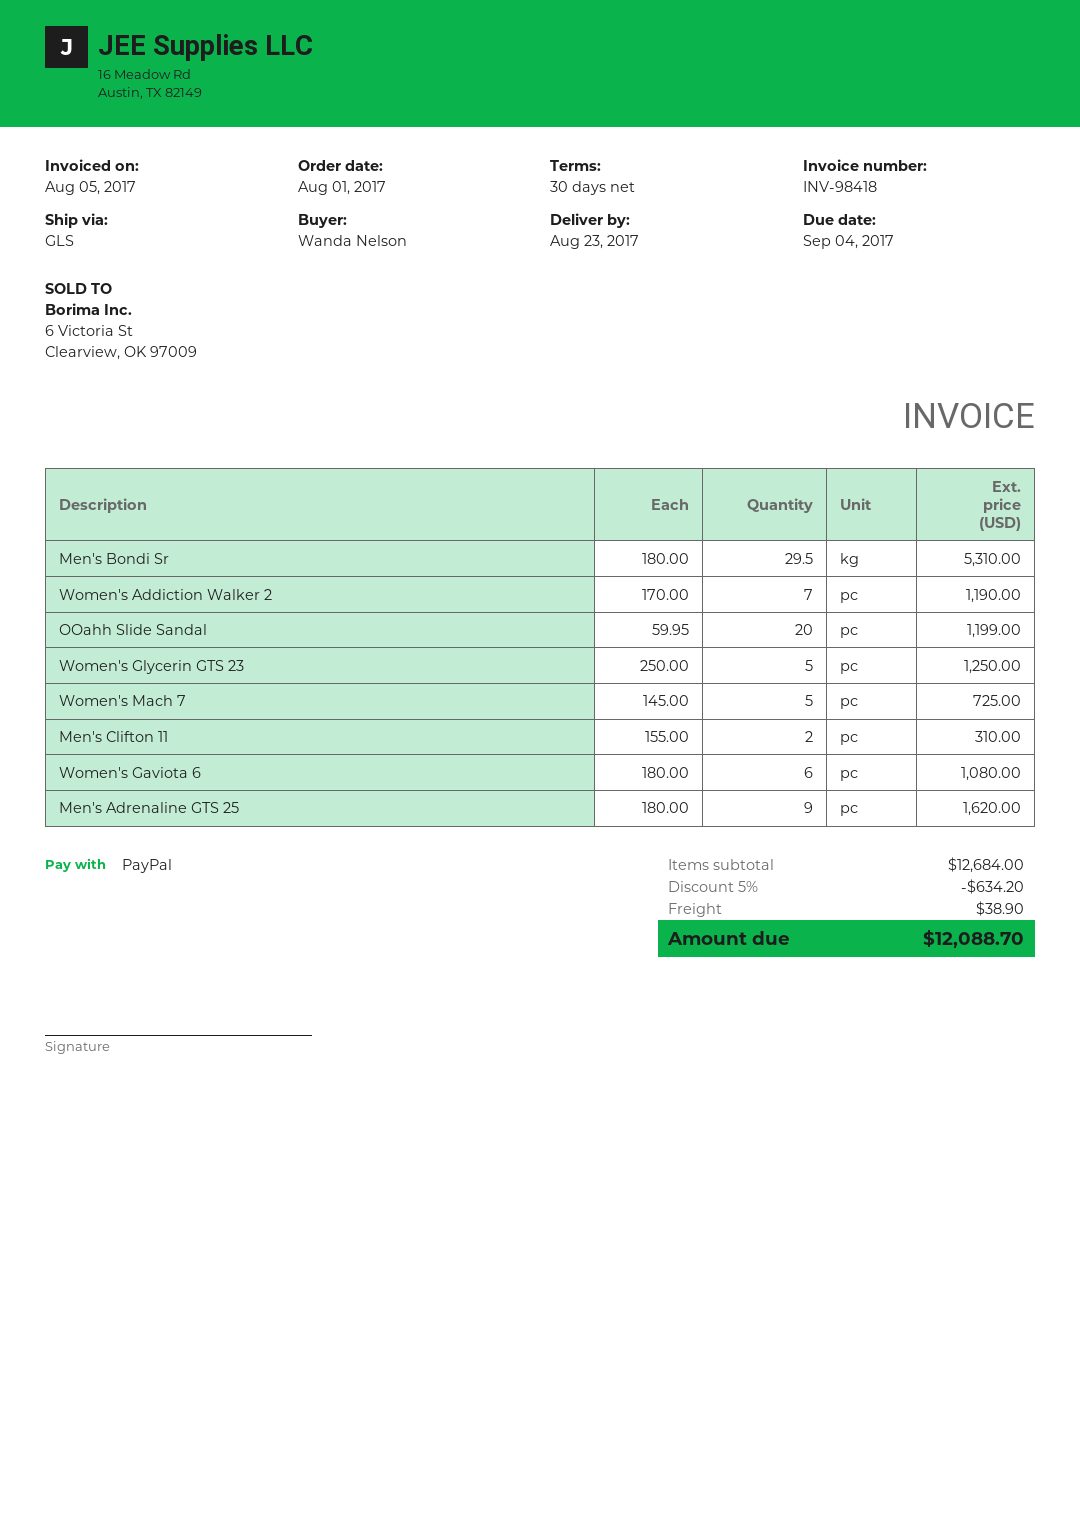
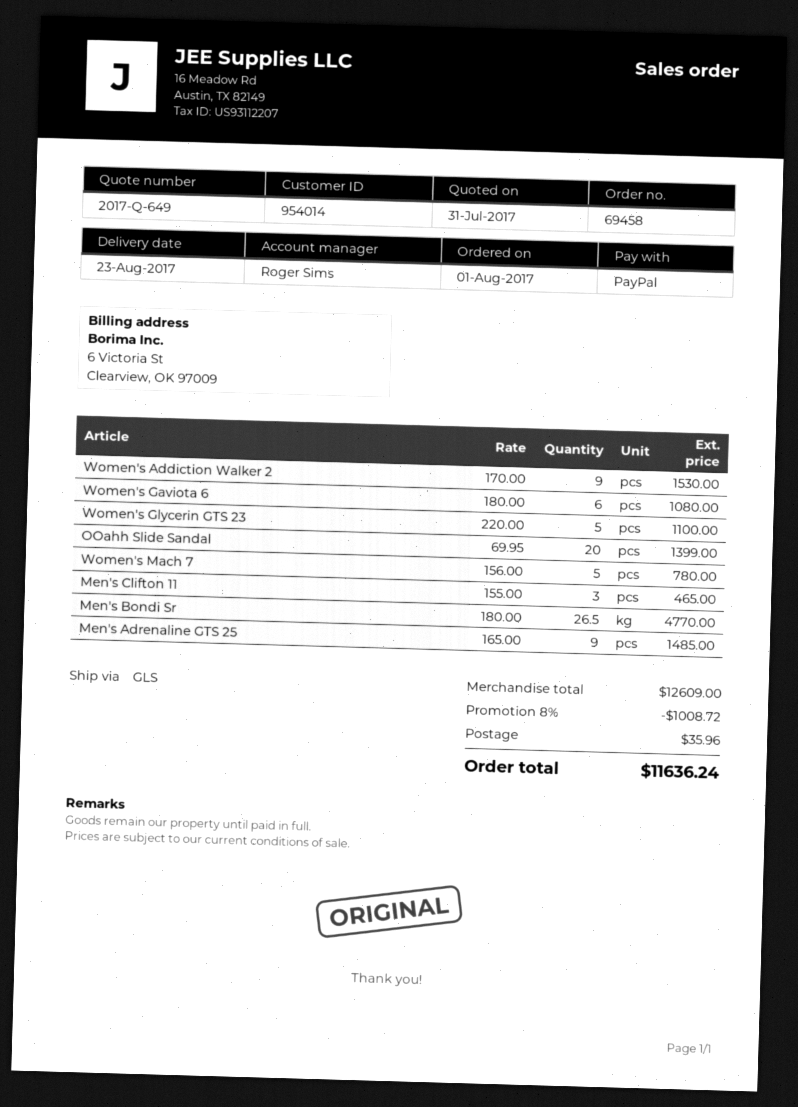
Men's Bondi Sr: 29.5 x 180.00 = 5310.00 -> 26.5 x 180.00 = 4770.00
Women's Addiction Walker 2: 7 x 170.00 = 1190.00 -> 9 x 170.00 = 1530.00
OOahh Slide Sandal: 20 x 59.95 = 1199.00 -> 20 x 69.95 = 1399.00
Women's Glycerin GTS 23: 5 x 250.00 = 1250.00 -> 5 x 220.00 = 1100.00
Women's Mach 7: 5 x 145.00 = 725.00 -> 5 x 156.00 = 780.00
Men's Clifton 11: 2 x 155.00 = 310.00 -> 3 x 155.00 = 465.00
Men's Adrenaline GTS 25: 9 x 180.00 = 1620.00 -> 9 x 165.00 = 1485.00
subtotal: 12684.00 -> 12609.00
discount: 5% = 634.20 -> 8% = 1008.72
shipping: 38.90 -> 35.96
total: 12088.70 -> 11636.24

